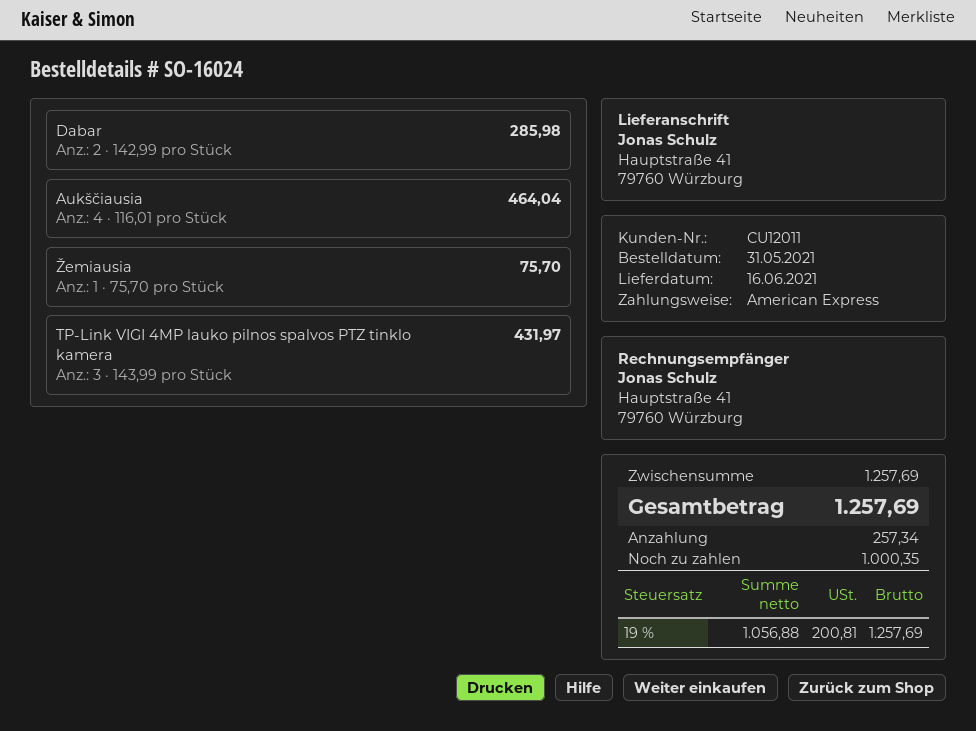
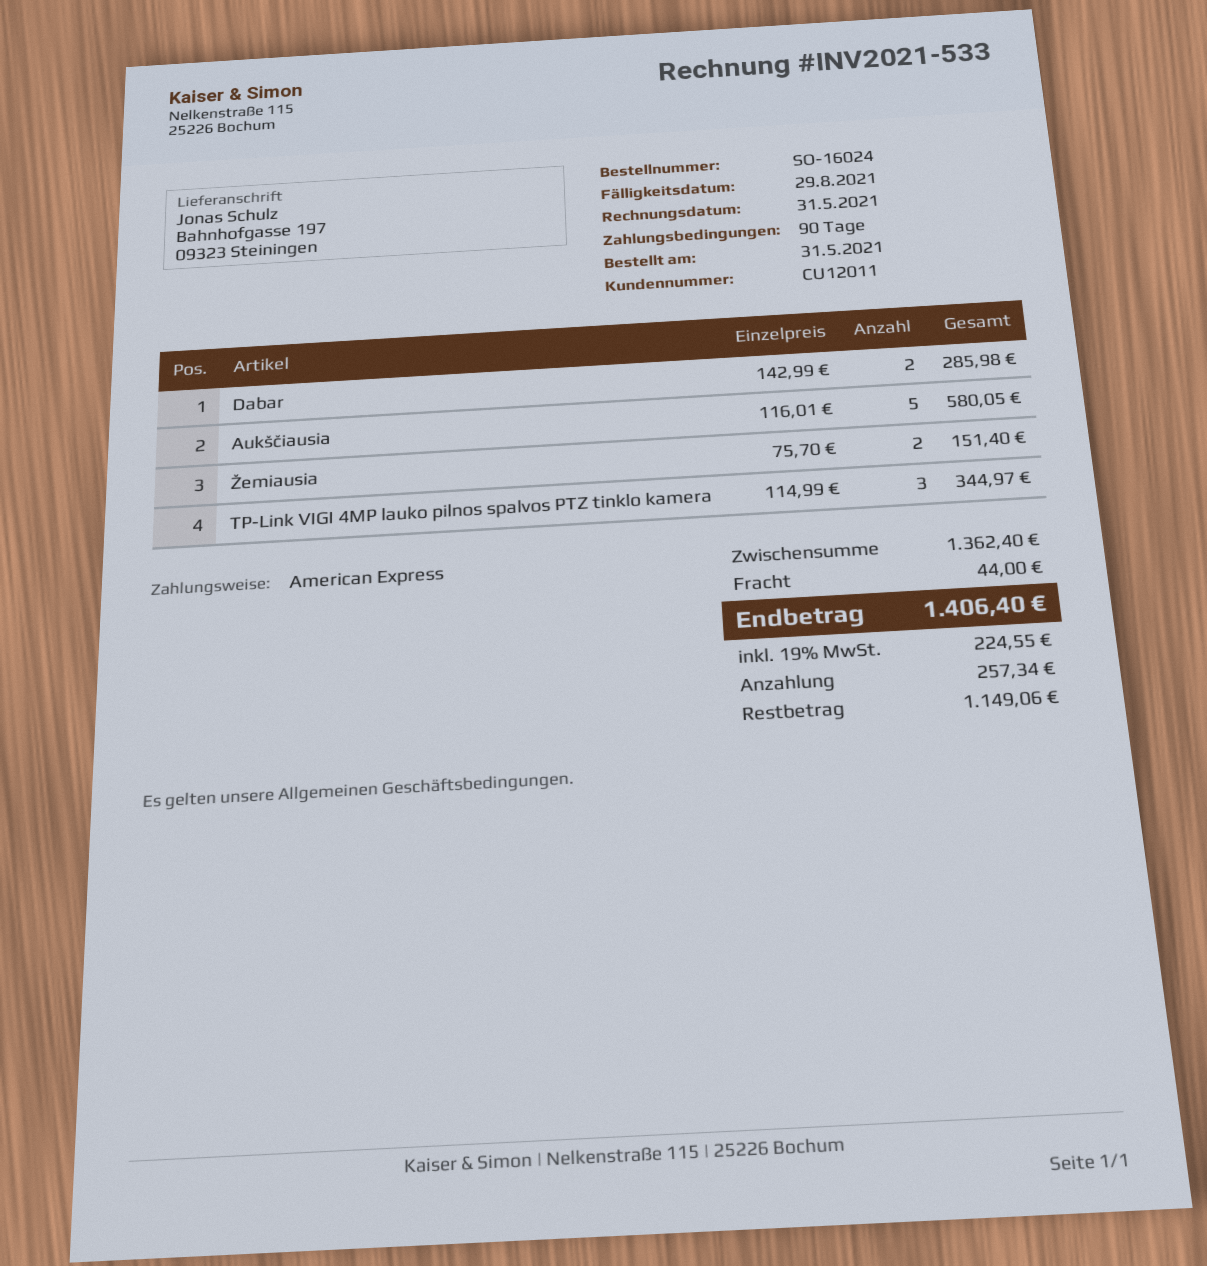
ship to: Hauptstraße 41, 79760 Würzburg -> Bahnhofgasse 197, 09323 Steiningen
Aukščiausia: 4 x 116.01 = 464.04 -> 5 x 116.01 = 580.05
Žemiausia: 1 x 75.70 = 75.70 -> 2 x 75.70 = 151.40
TP-Link VIGI 4MP lauko pilnos spalvos PTZ tinklo kamera: 3 x 143.99 = 431.97 -> 3 x 114.99 = 344.97
subtotal: 1257.69 -> 1362.40
shipping: none -> 44.00
tax: 19% = 200.81 -> 19% = 224.55
total: 1257.69 -> 1406.40
balance: 1000.35 -> 1149.06

